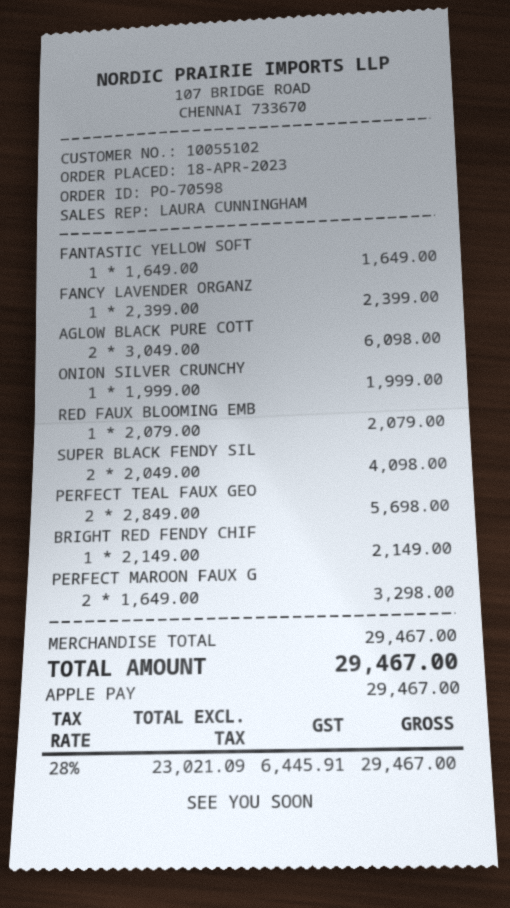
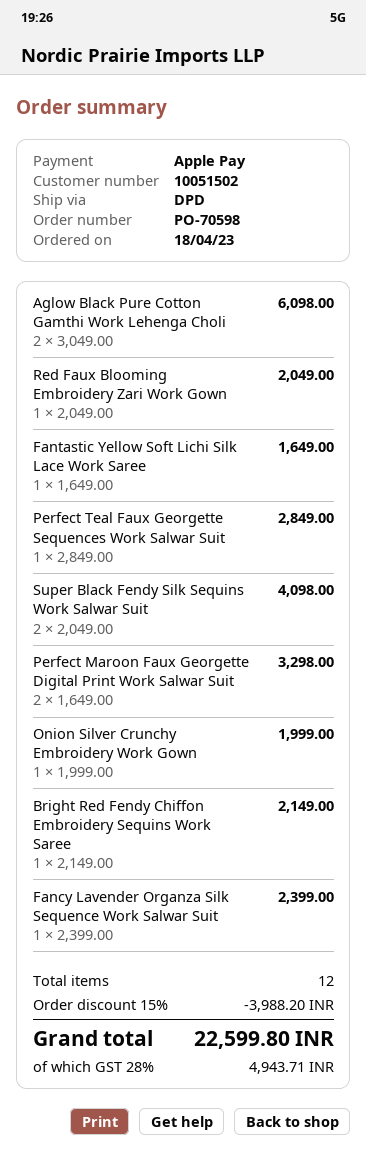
customer number: 10055102 -> 10051502
RED FAUX BLOOMING EMB: 1 x 2079.00 = 2079.00 -> 1 x 2049.00 = 2049.00
PERFECT TEAL FAUX GEO: 2 x 2849.00 = 5698.00 -> 1 x 2849.00 = 2849.00
discount: none -> 15% = 3988.20
tax: 28% = 6445.91 -> 28% = 4943.71
total: 29467.00 -> 22599.80

